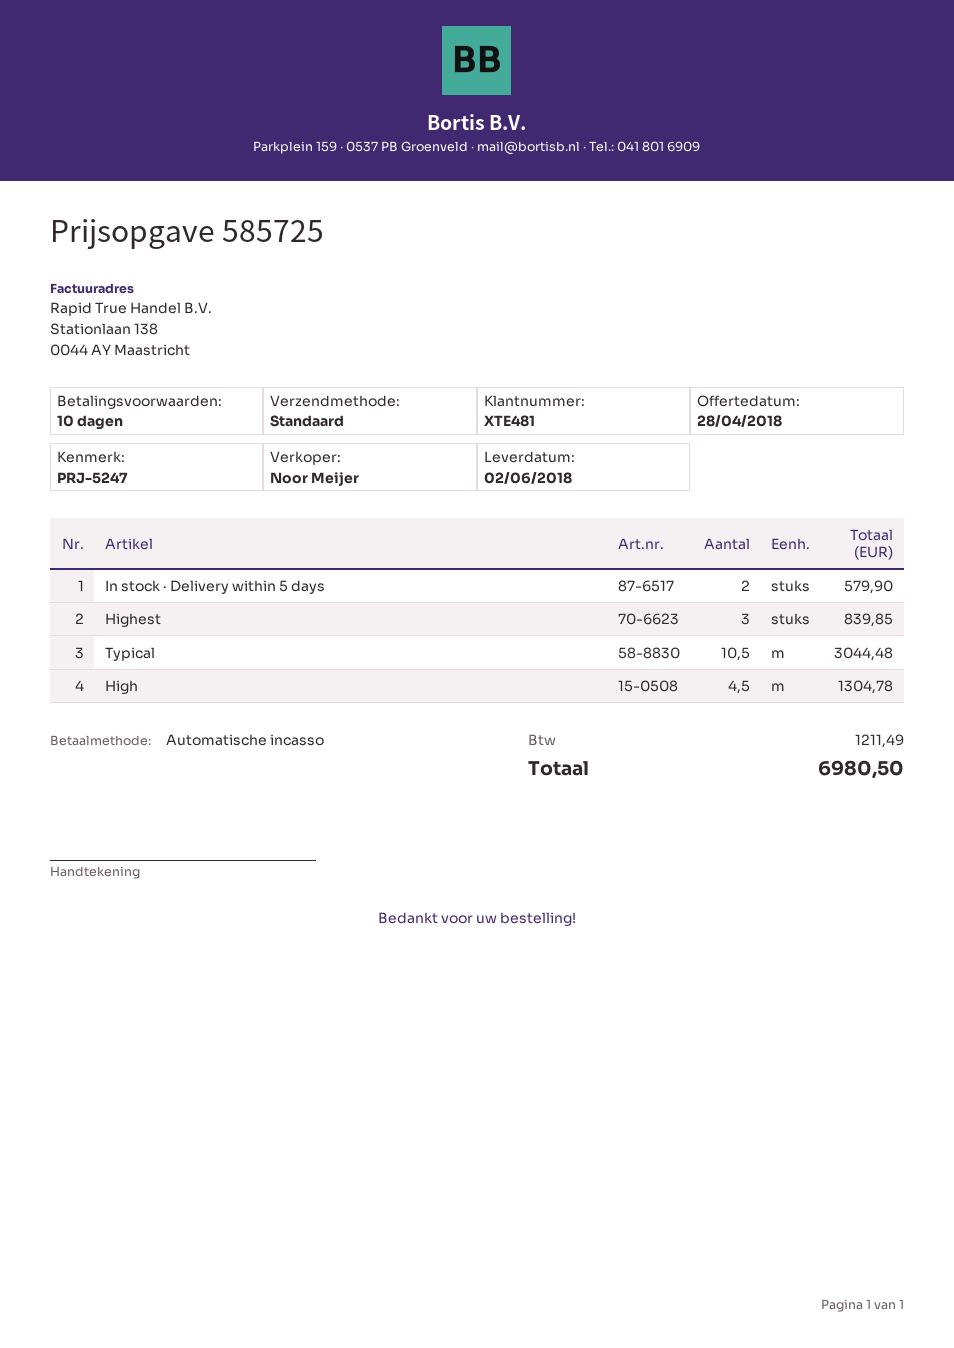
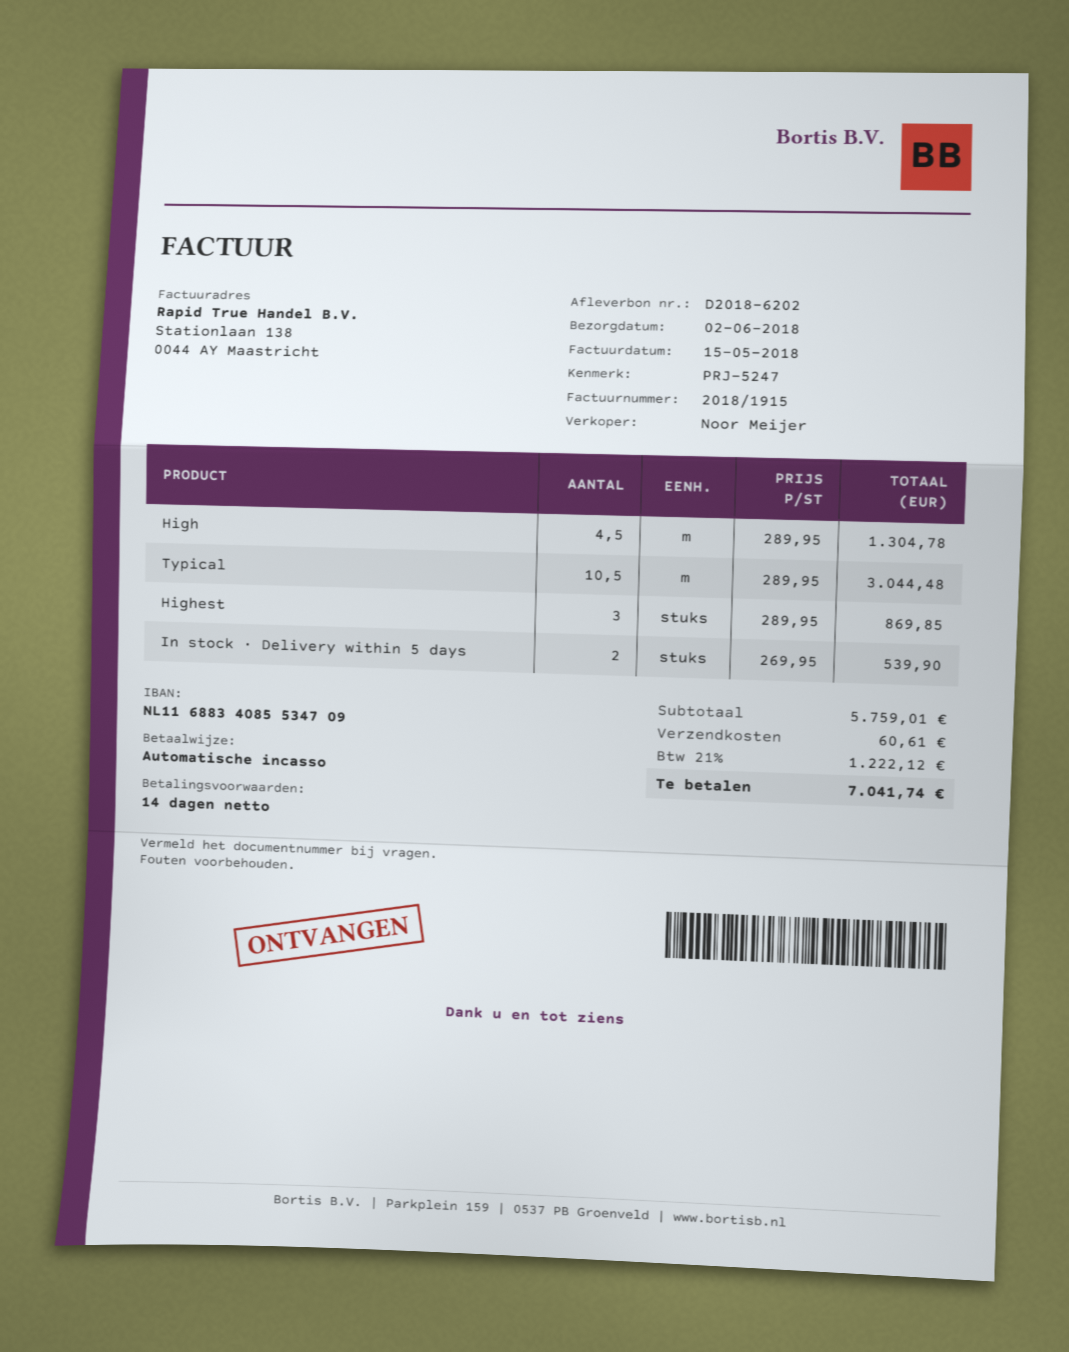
payment terms: 10 days -> 14 days
In stock · Delivery within 5 days: 2 for 579.90 -> 2 for 539.90
Highest: 3 for 839.85 -> 3 for 869.85
shipping: none -> 60.61
tax: 1211.49 -> 1222.12
total: 6980.50 -> 7041.74

